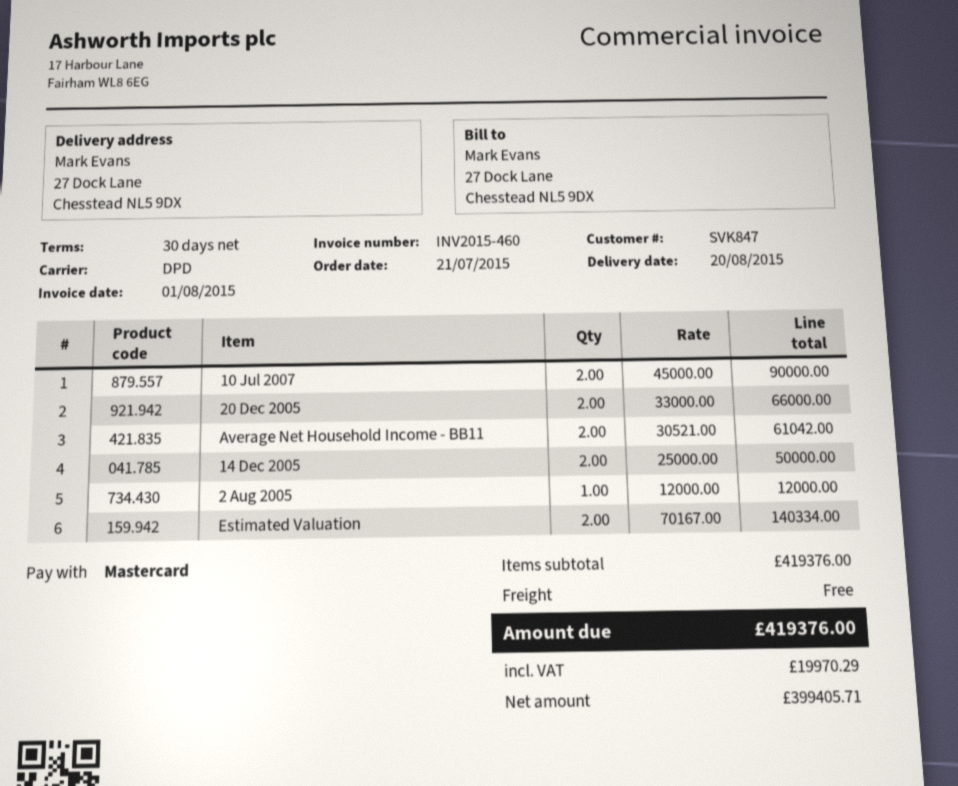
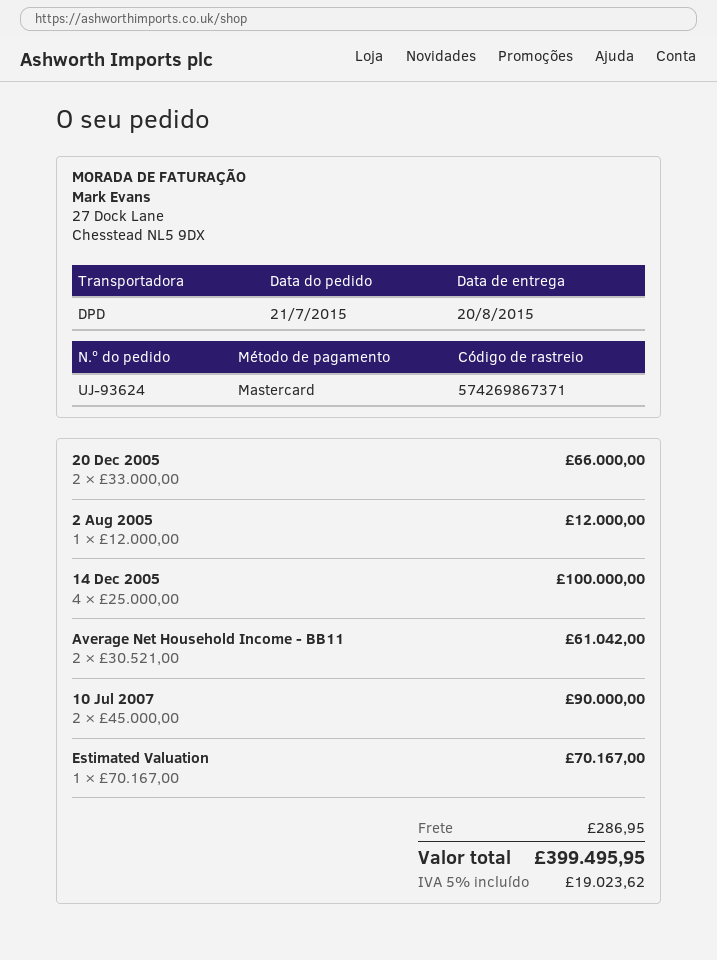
14 Dec 2005: 2 x 25000.00 = 50000.00 -> 4 x 25000.00 = 100000.00
Estimated Valuation: 2 x 70167.00 = 140334.00 -> 1 x 70167.00 = 70167.00
shipping: 0.00 -> 286.95
tax: 19970.29 -> 19023.62
total: 419376.00 -> 399495.95

